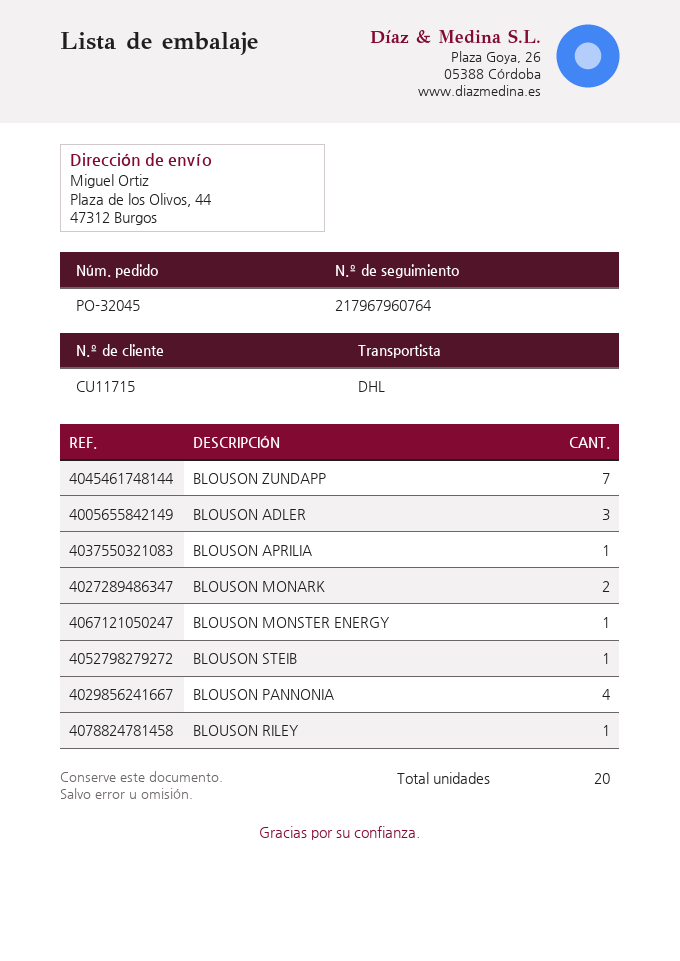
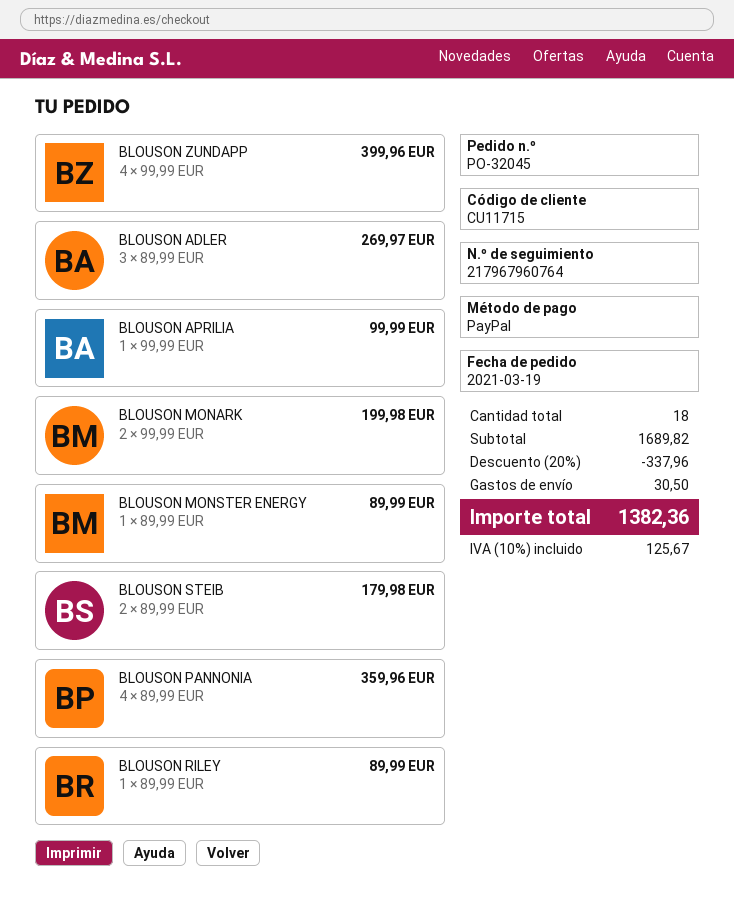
BLOUSON ZUNDAPP: 7 -> 4
BLOUSON STEIB: 1 -> 2
total quantity: 20 -> 18

